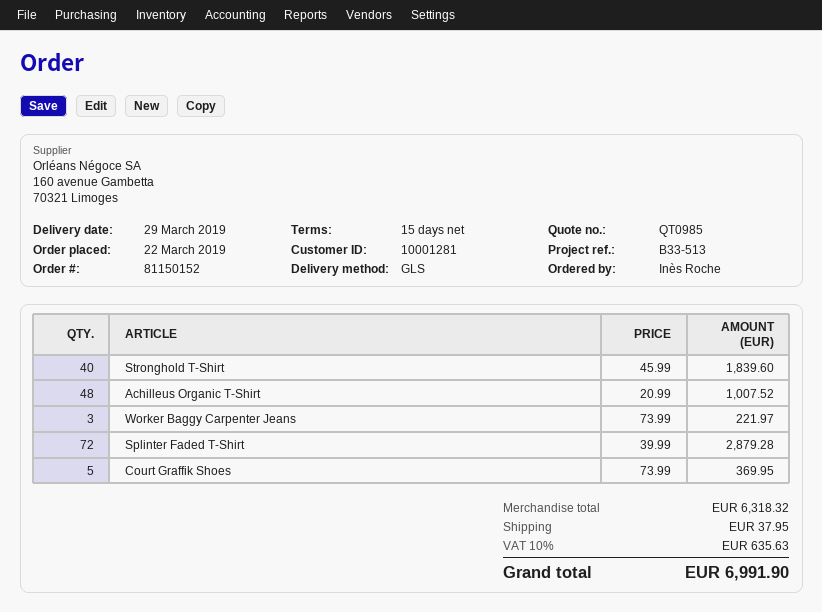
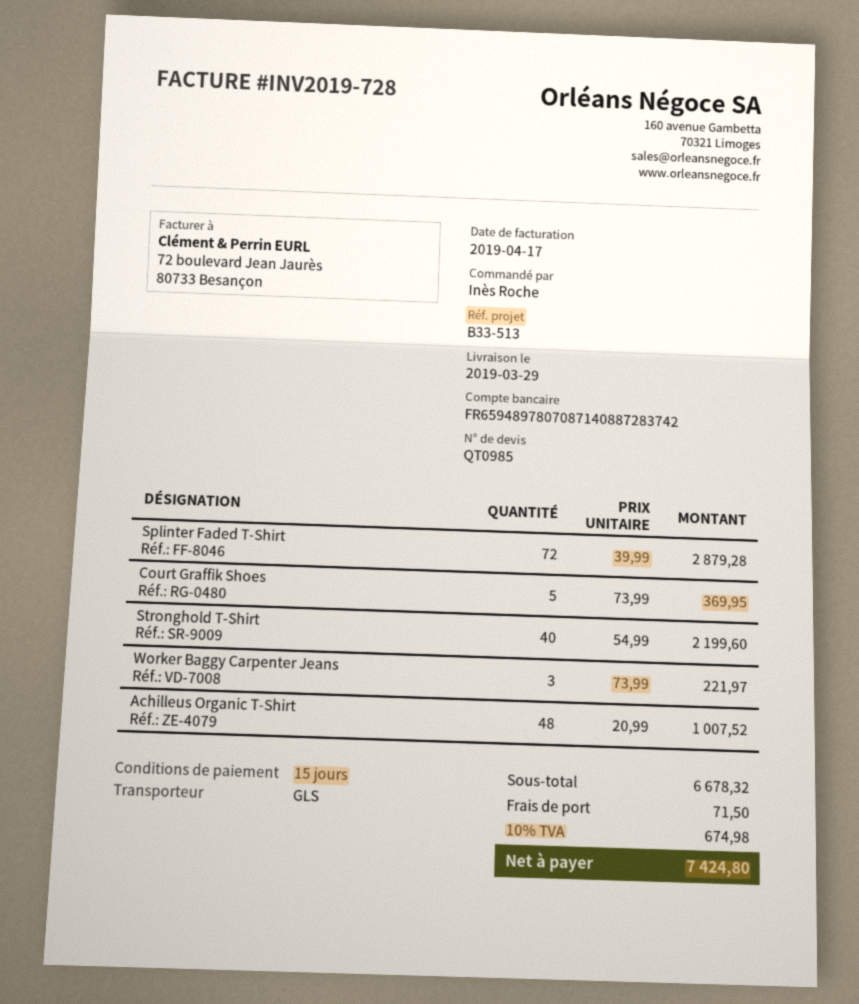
Stronghold T-Shirt: 40 x 45.99 = 1839.60 -> 40 x 54.99 = 2199.60
subtotal: 6318.32 -> 6678.32
shipping: 37.95 -> 71.50
tax: 10% = 635.63 -> 10% = 674.98
total: 6991.90 -> 7424.80

